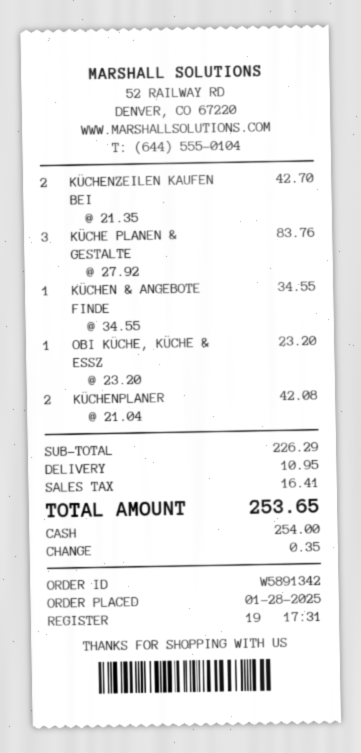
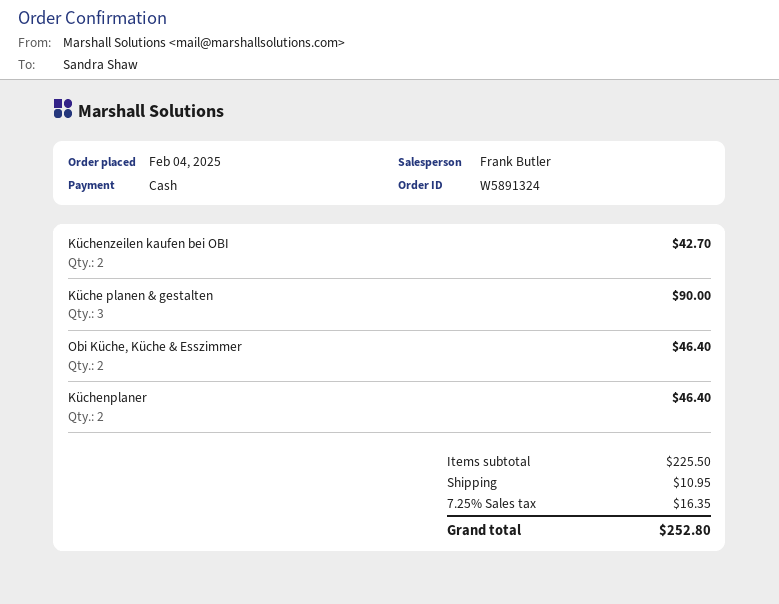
order number: W5891342 -> W5891324
order date: 2025-01-28 -> 2025-02-04
KÜCHE PLANEN & GESTALTE: 3 for 83.76 -> 3 for 90.00
KÜCHEN & ANGEBOTE FINDE: 1 for 34.55 -> none
OBI KÜCHE, KÜCHE & ESSZ: 1 for 23.20 -> 2 for 46.40
KÜCHENPLANER: 2 for 42.08 -> 2 for 46.40
subtotal: 226.29 -> 225.50
tax: 16.41 -> 16.35
total: 253.65 -> 252.80

